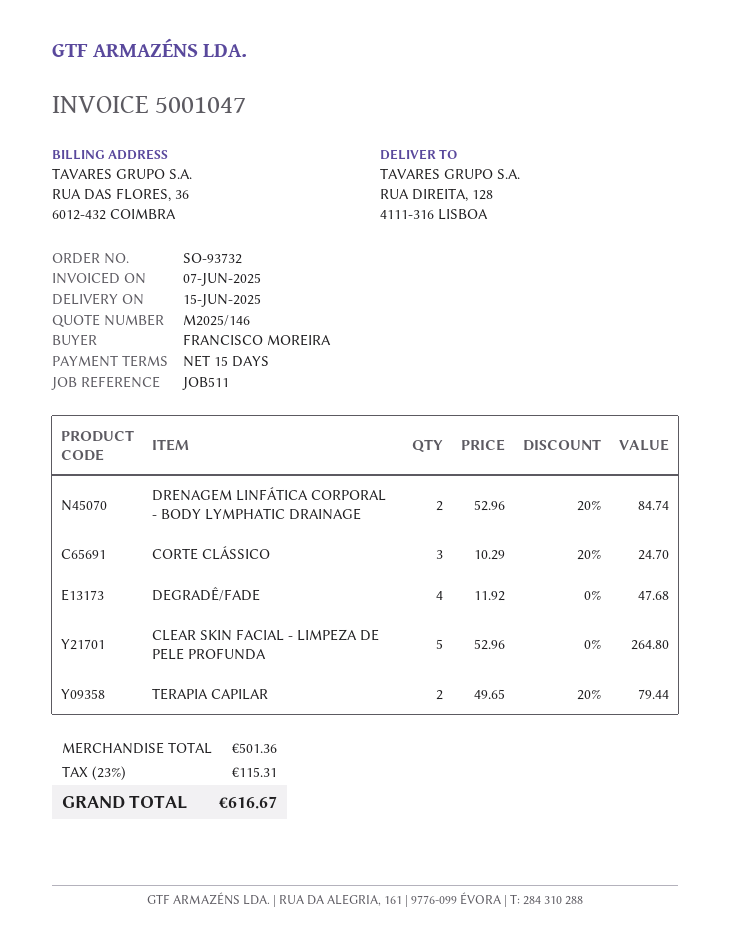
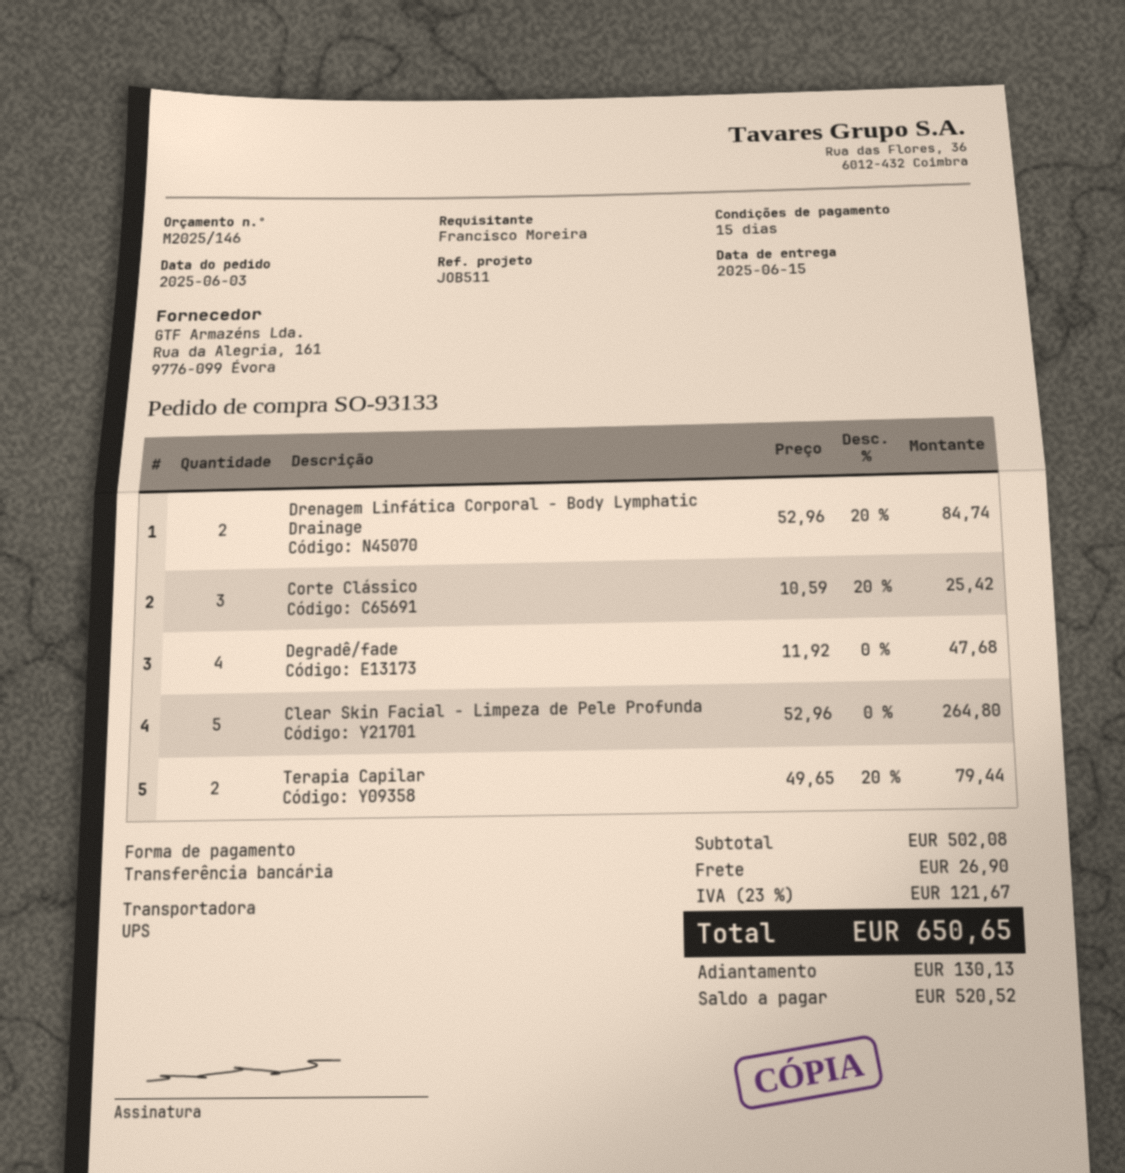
order number: SO-93732 -> SO-93133
CORTE CLÁSSICO: 3 x 10.29 - 20% = 24.70 -> 3 x 10.59 - 20% = 25.42
subtotal: 501.36 -> 502.08
shipping: none -> 26.90
tax: 23% = 115.31 -> 23% = 121.67
total: 616.67 -> 650.65

